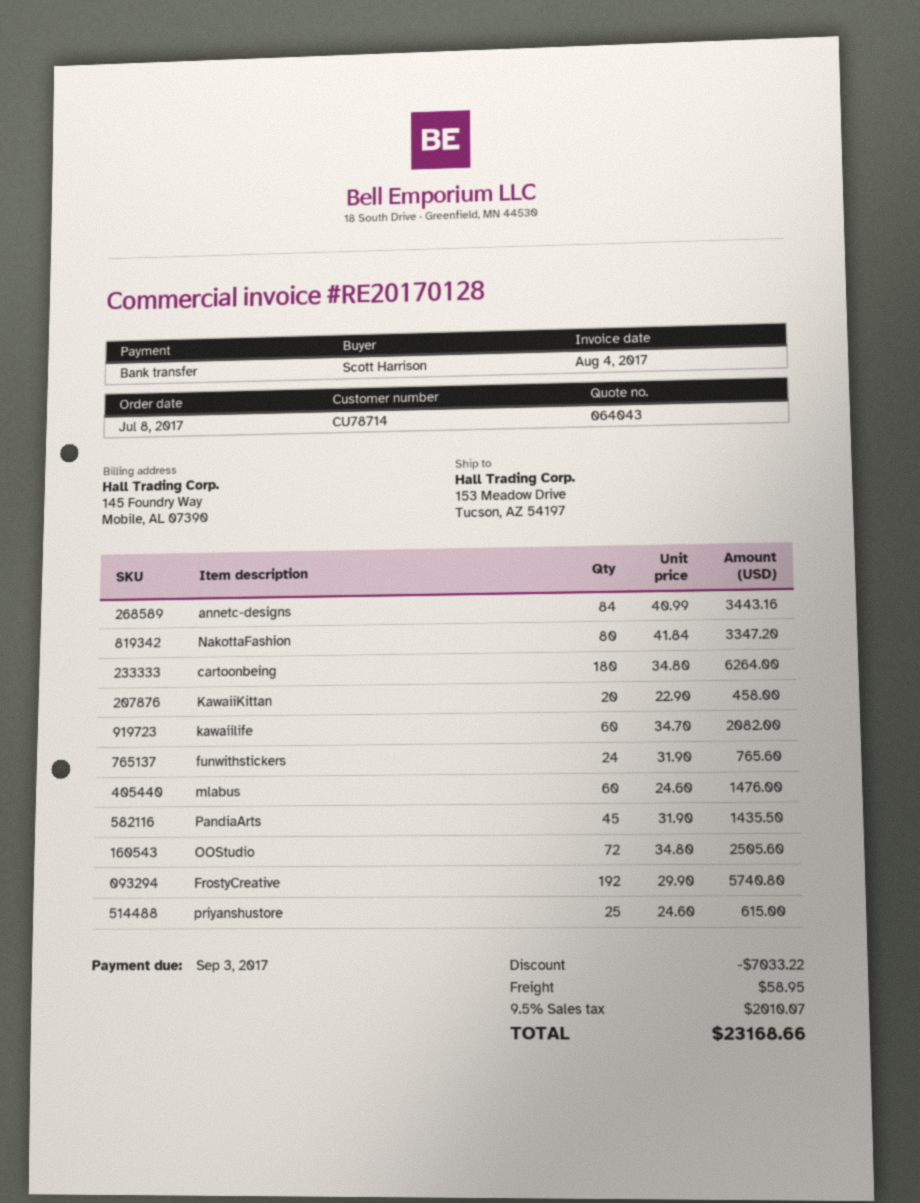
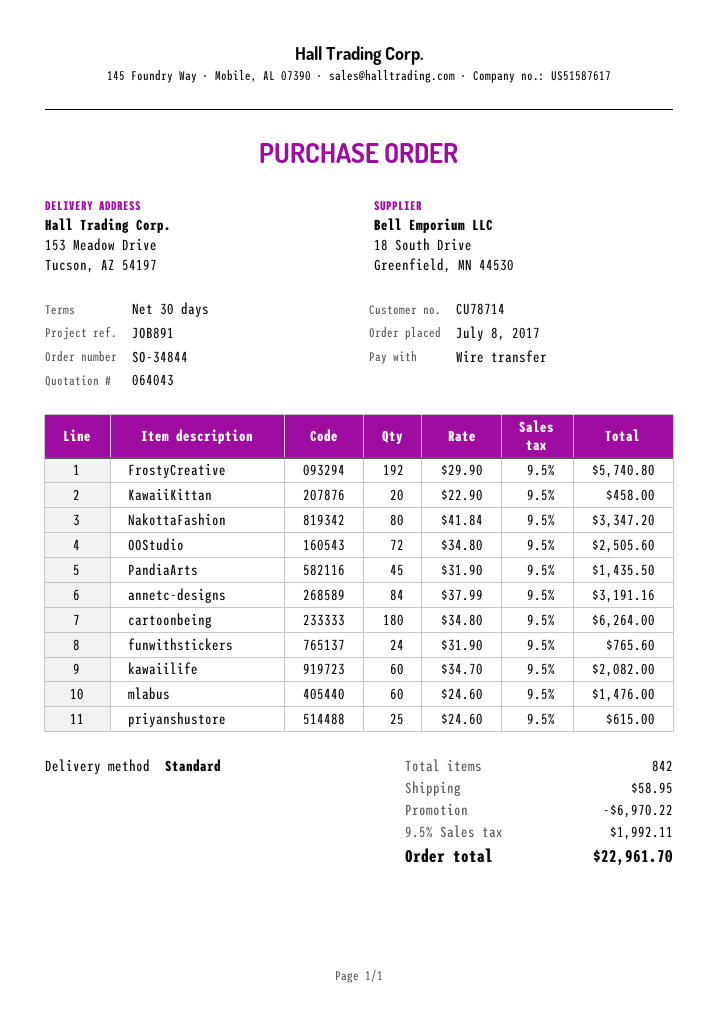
annetc-designs: 84 x 40.99 = 3443.16 -> 84 x 37.99 = 3191.16
discount: 7033.22 -> 6970.22
tax: 9.5% = 2010.07 -> 9.5% = 1992.11
total: 23168.66 -> 22961.70

